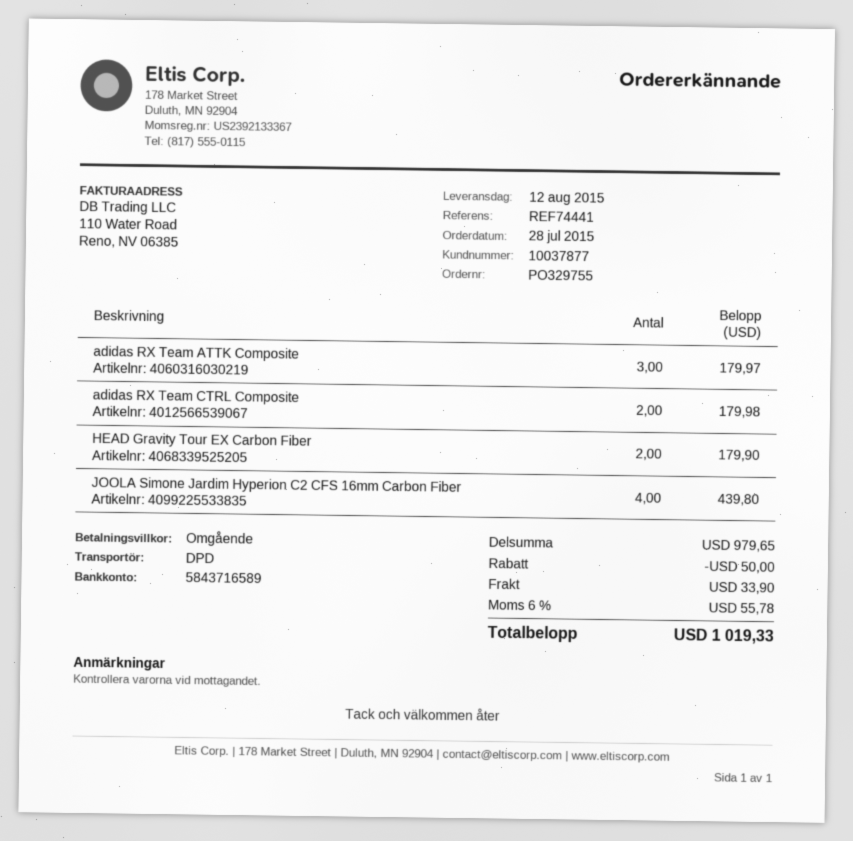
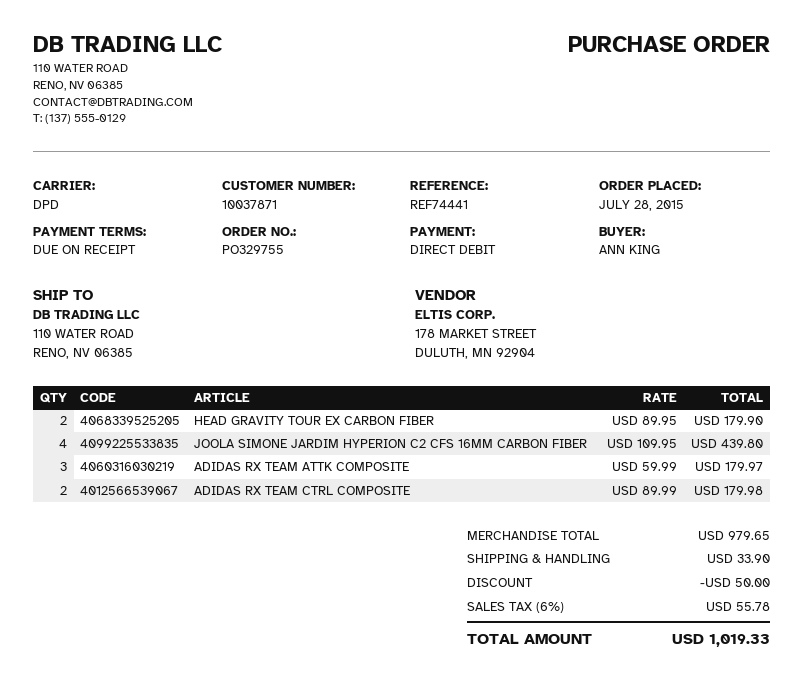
customer number: 10037877 -> 10037871

